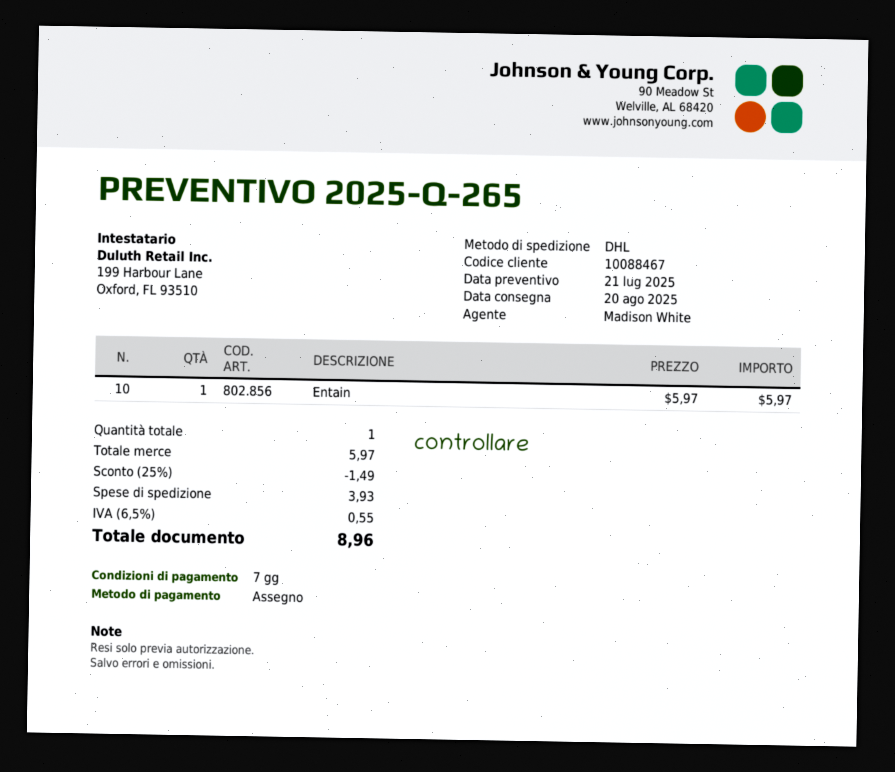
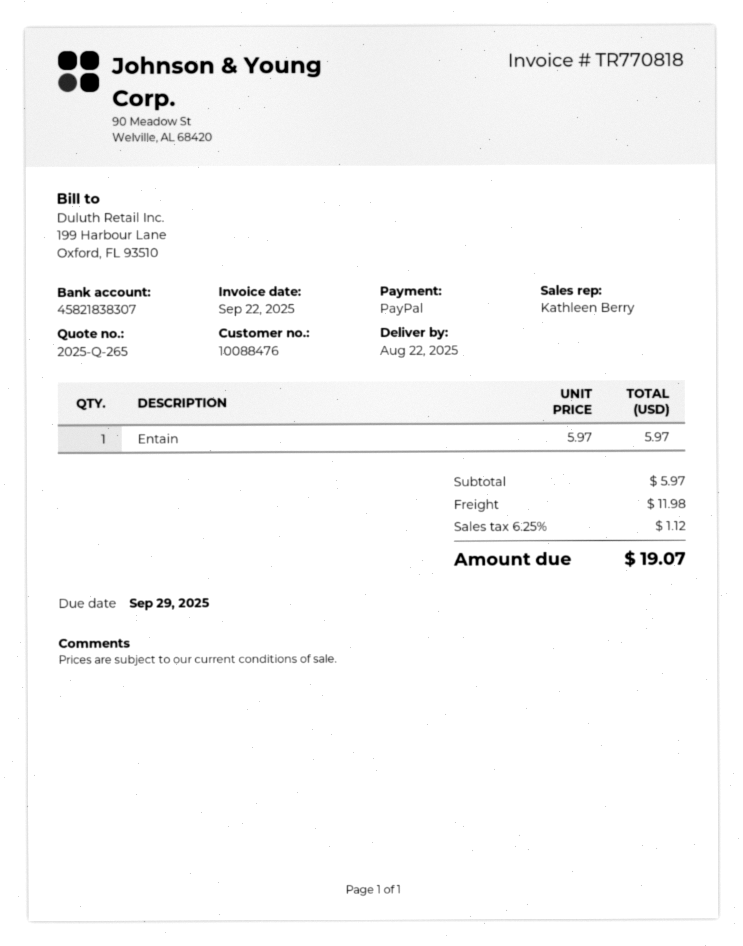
delivery date: 2025-08-20 -> 2025-08-22
customer number: 10088467 -> 10088476
sales rep: Madison White -> Kathleen Berry
payment method: cheque -> PayPal
discount: 25% = 1.49 -> none
shipping: 3.93 -> 11.98
tax: 6.5% = 0.55 -> 6.25% = 1.12
total: 8.96 -> 19.07

